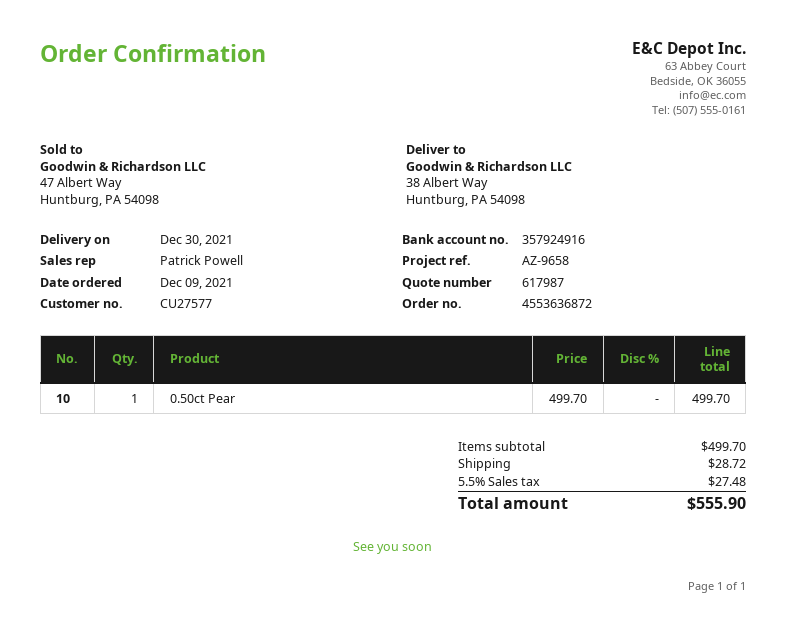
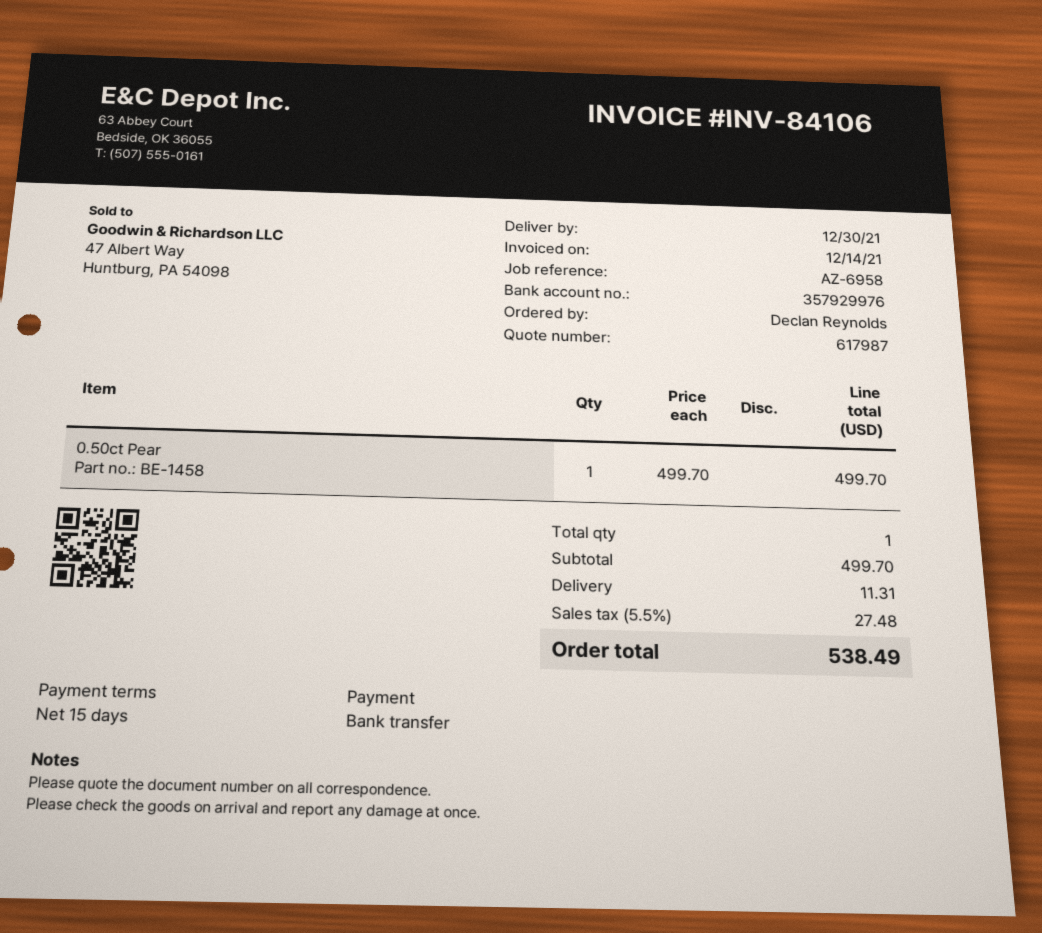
reference: AZ-9658 -> AZ-6958
bank account: 357924916 -> 357929976
shipping: 28.72 -> 11.31
total: 555.90 -> 538.49

